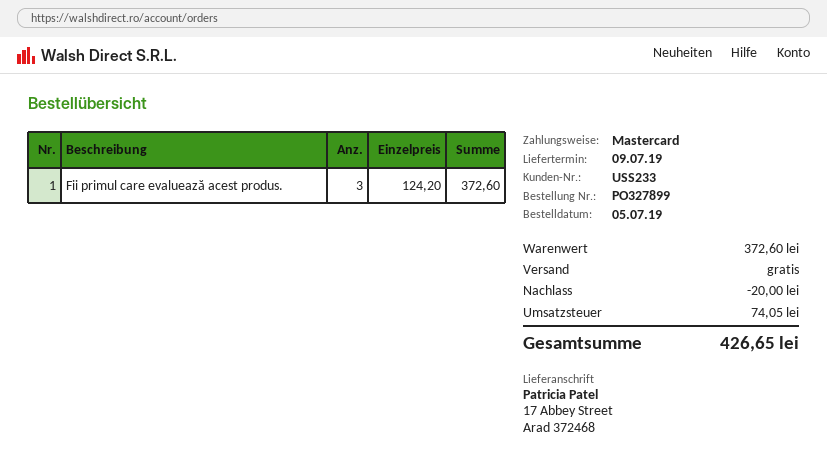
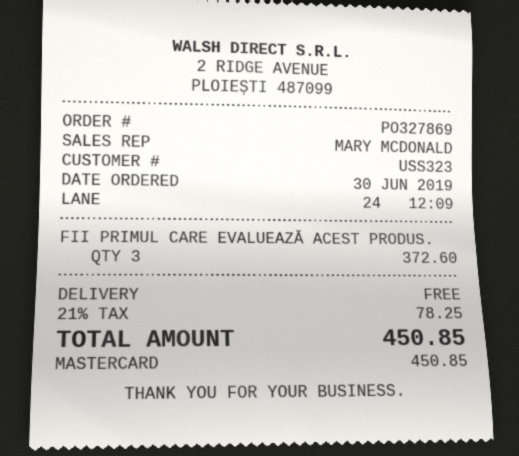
order number: PO327899 -> PO327869
order date: 2019-07-05 -> 2019-06-30
customer number: USS233 -> USS323
discount: 20.00 -> none
tax: 74.05 -> 78.25
total: 426.65 -> 450.85

